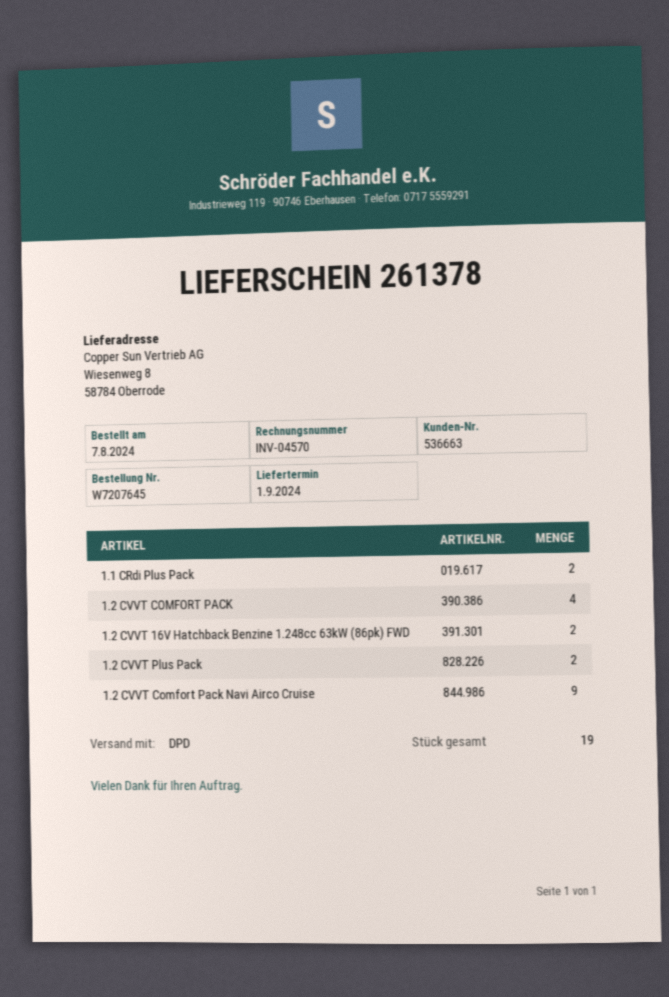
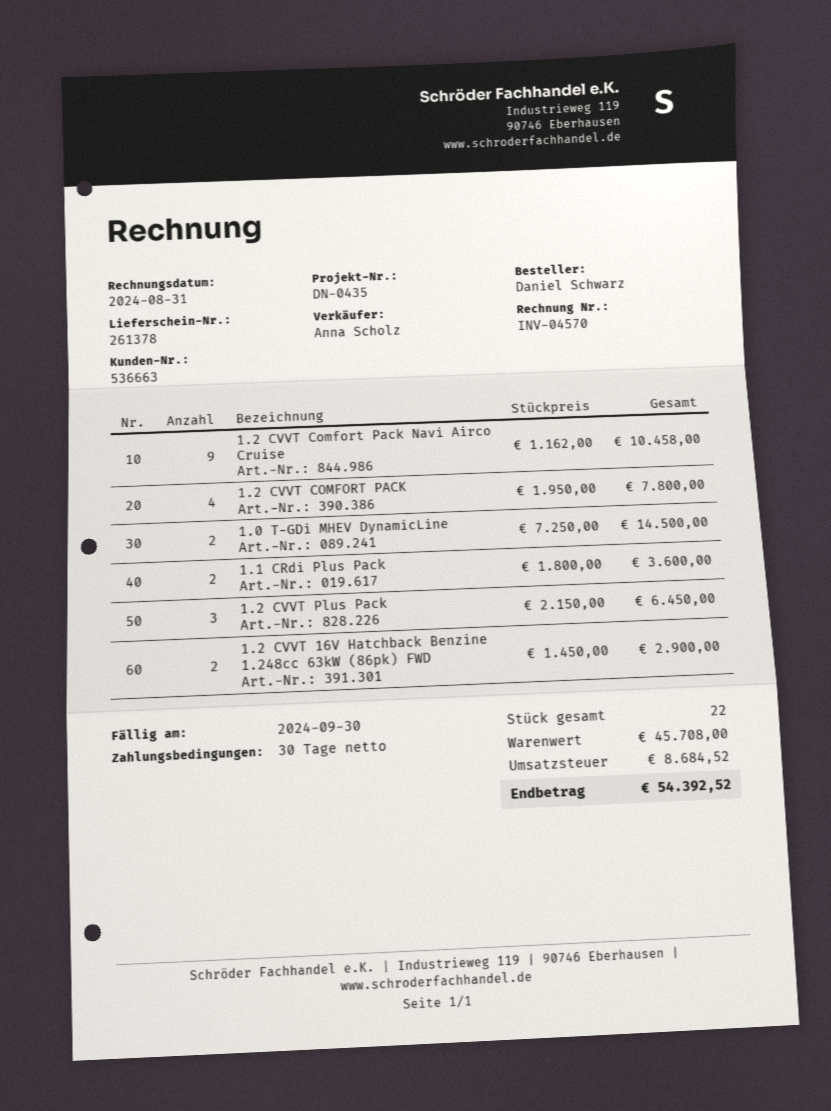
1.2 CVVT Plus Pack: 2 -> 3
1.0 T-GDi MHEV DynamicLine: none -> 2
total quantity: 19 -> 22

